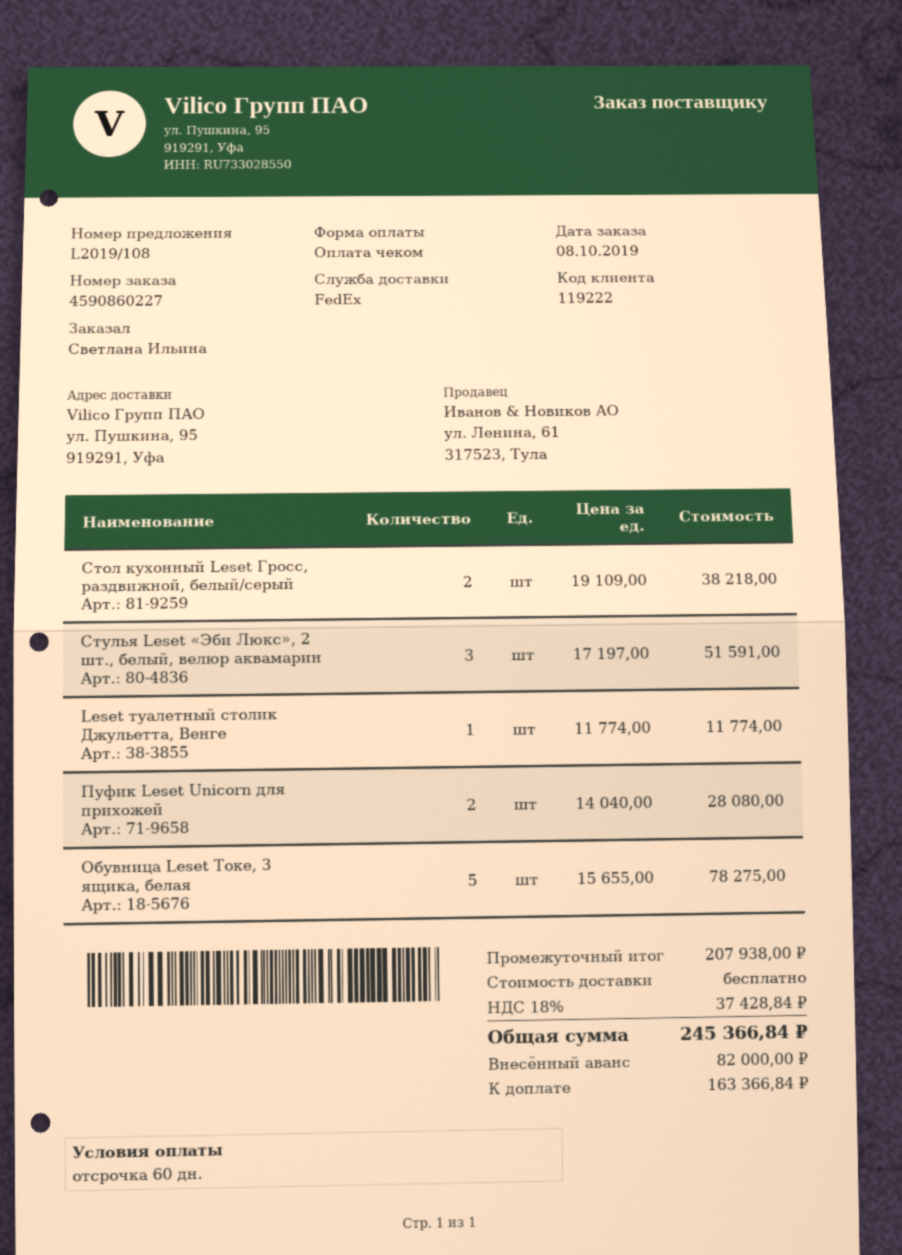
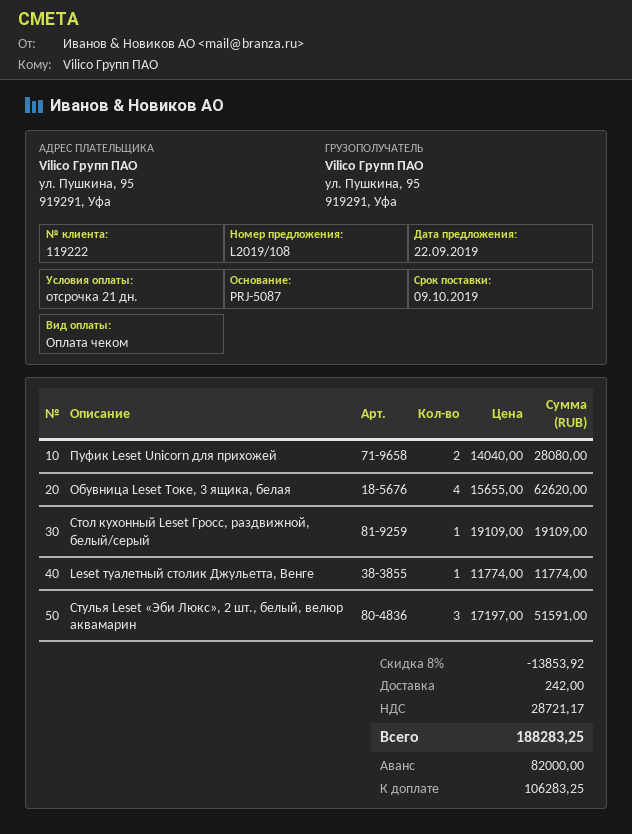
payment terms: 60 days -> 21 days
Стол кухонный Leset Гросс, раздвижной, белый/серый: 2 x 19109.00 = 38218.00 -> 1 x 19109.00 = 19109.00
Обувница Leset Токе, 3 ящика, белая: 5 x 15655.00 = 78275.00 -> 4 x 15655.00 = 62620.00
discount: none -> 8% = 13853.92
shipping: 0.00 -> 242.00
tax: 37428.84 -> 28721.17
total: 245366.84 -> 188283.25
balance: 163366.84 -> 106283.25

